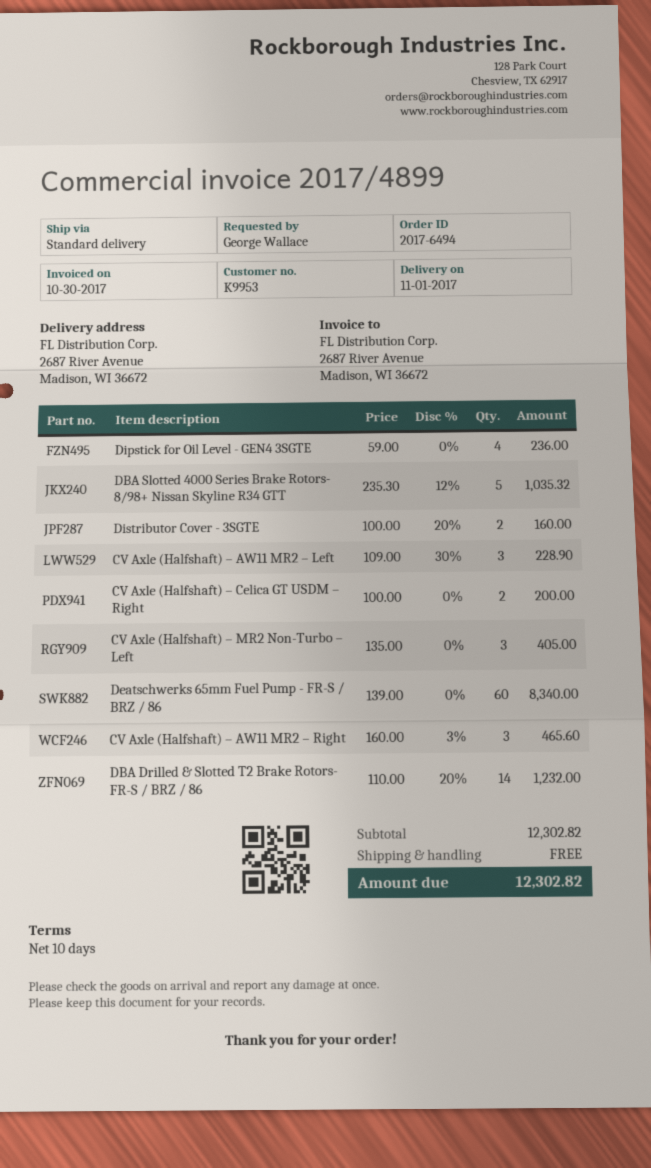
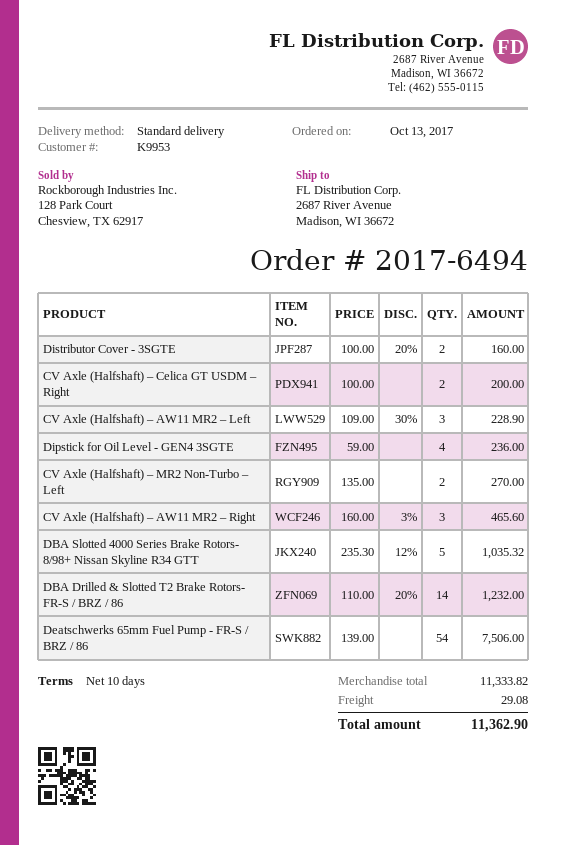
CV Axle (Halfshaft) – MR2 Non-Turbo – Left: 3 x 135.00 = 405.00 -> 2 x 135.00 = 270.00
Deatschwerks 65mm Fuel Pump - FR-S / BRZ / 86: 60 x 139.00 = 8340.00 -> 54 x 139.00 = 7506.00
subtotal: 12302.82 -> 11333.82
shipping: 0.00 -> 29.08
total: 12302.82 -> 11362.90

